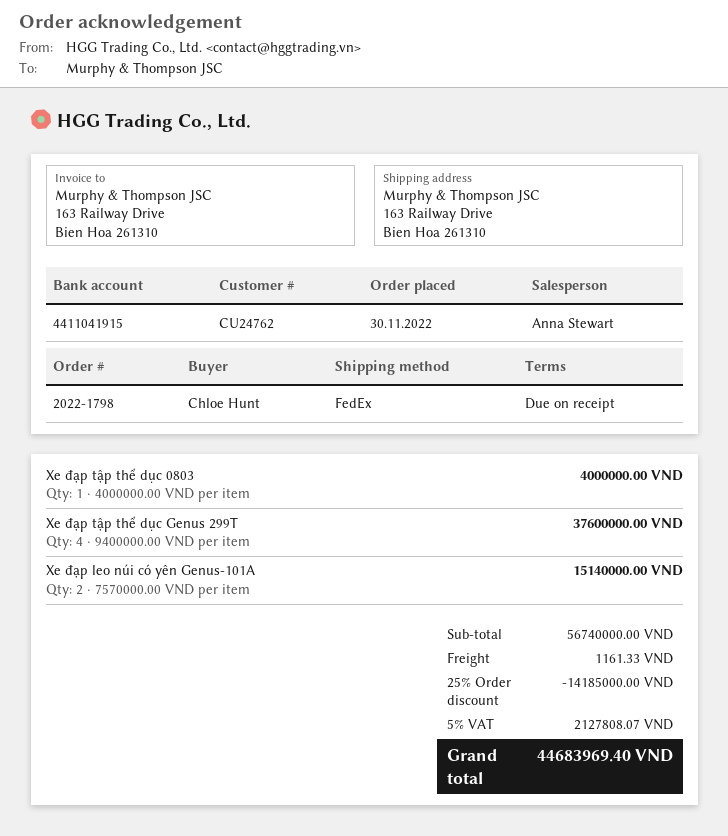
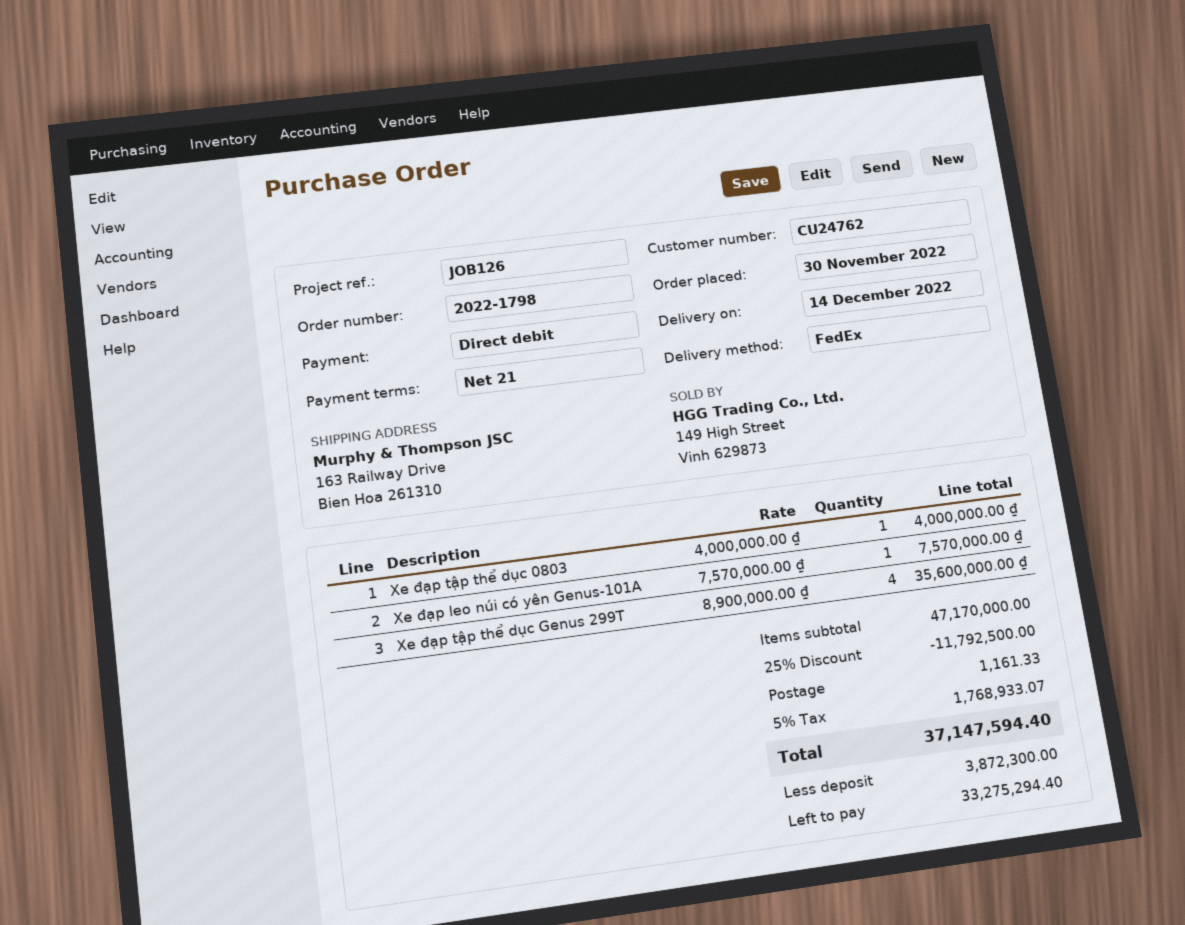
payment terms: on receipt -> 21 days
Xe đạp tập thể dục Genus 299T: 4 x 9400000.00 = 37600000.00 -> 4 x 8900000.00 = 35600000.00
Xe đạp leo núi có yên Genus-101A: 2 x 7570000.00 = 15140000.00 -> 1 x 7570000.00 = 7570000.00
subtotal: 56740000.00 -> 47170000.00
discount: 25% = 14185000.00 -> 25% = 11792500.00
tax: 5% = 2127808.07 -> 5% = 1768933.07
total: 44683969.40 -> 37147594.40

